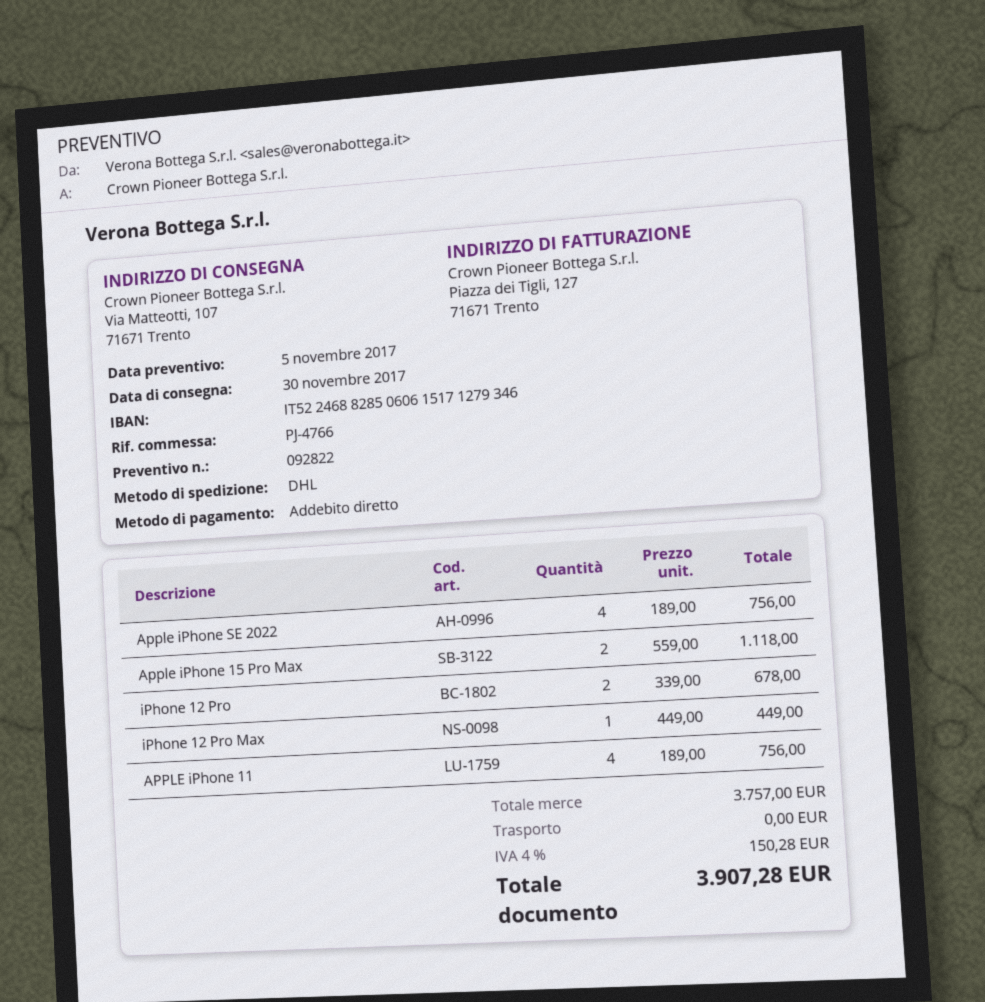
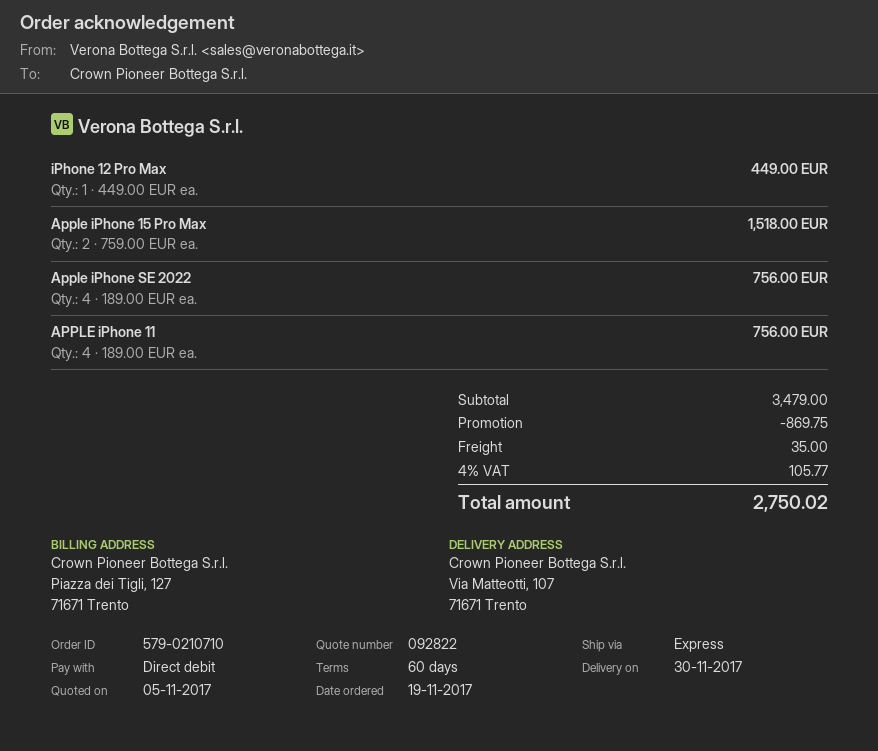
shipping method: DHL -> express
Apple iPhone 15 Pro Max: 2 x 559.00 = 1118.00 -> 2 x 759.00 = 1518.00
iPhone 12 Pro: 2 x 339.00 = 678.00 -> none
subtotal: 3757.00 -> 3479.00
discount: none -> 869.75
shipping: 0.00 -> 35.00
tax: 4% = 150.28 -> 4% = 105.77
total: 3907.28 -> 2750.02

